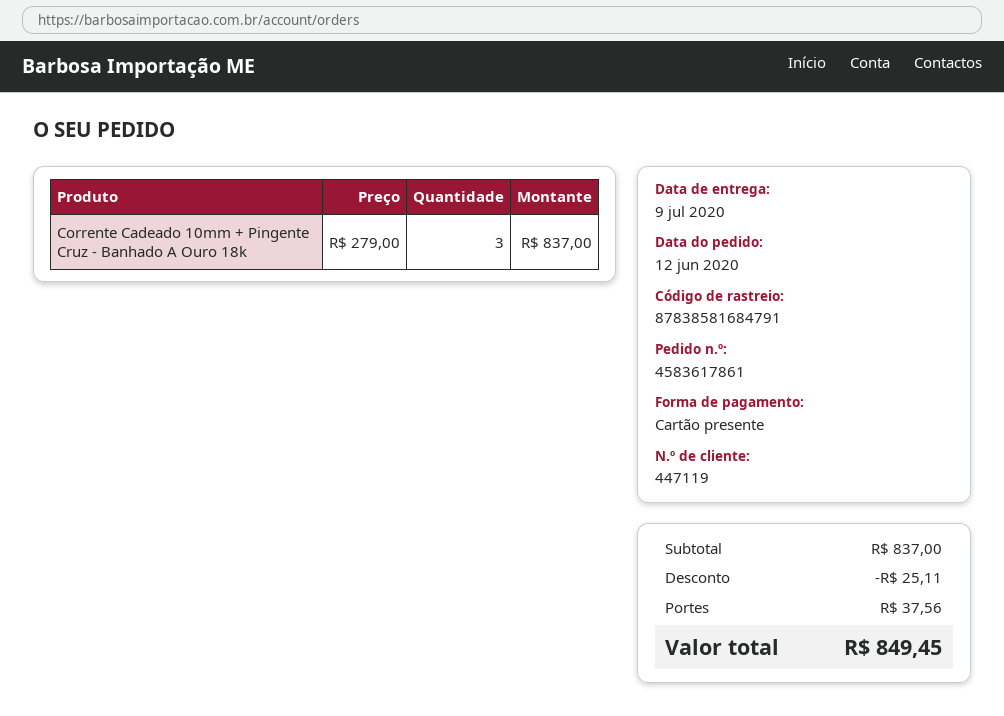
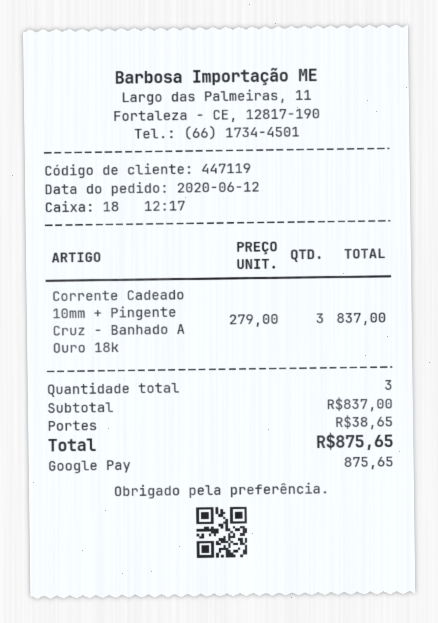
payment method: gift card -> Google Pay
discount: 25.11 -> none
shipping: 37.56 -> 38.65
total: 849.45 -> 875.65

